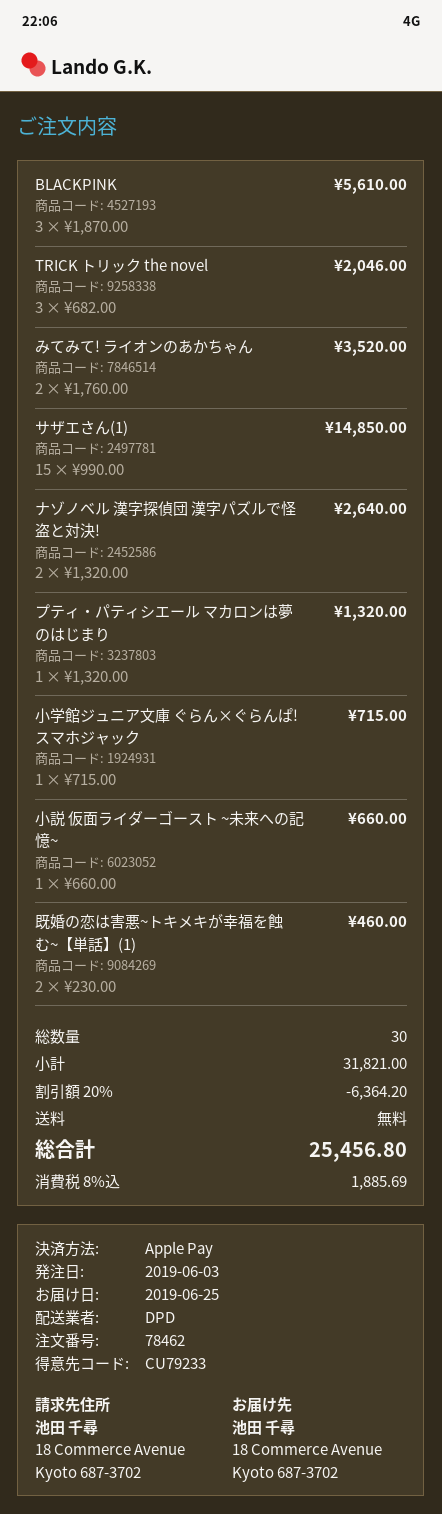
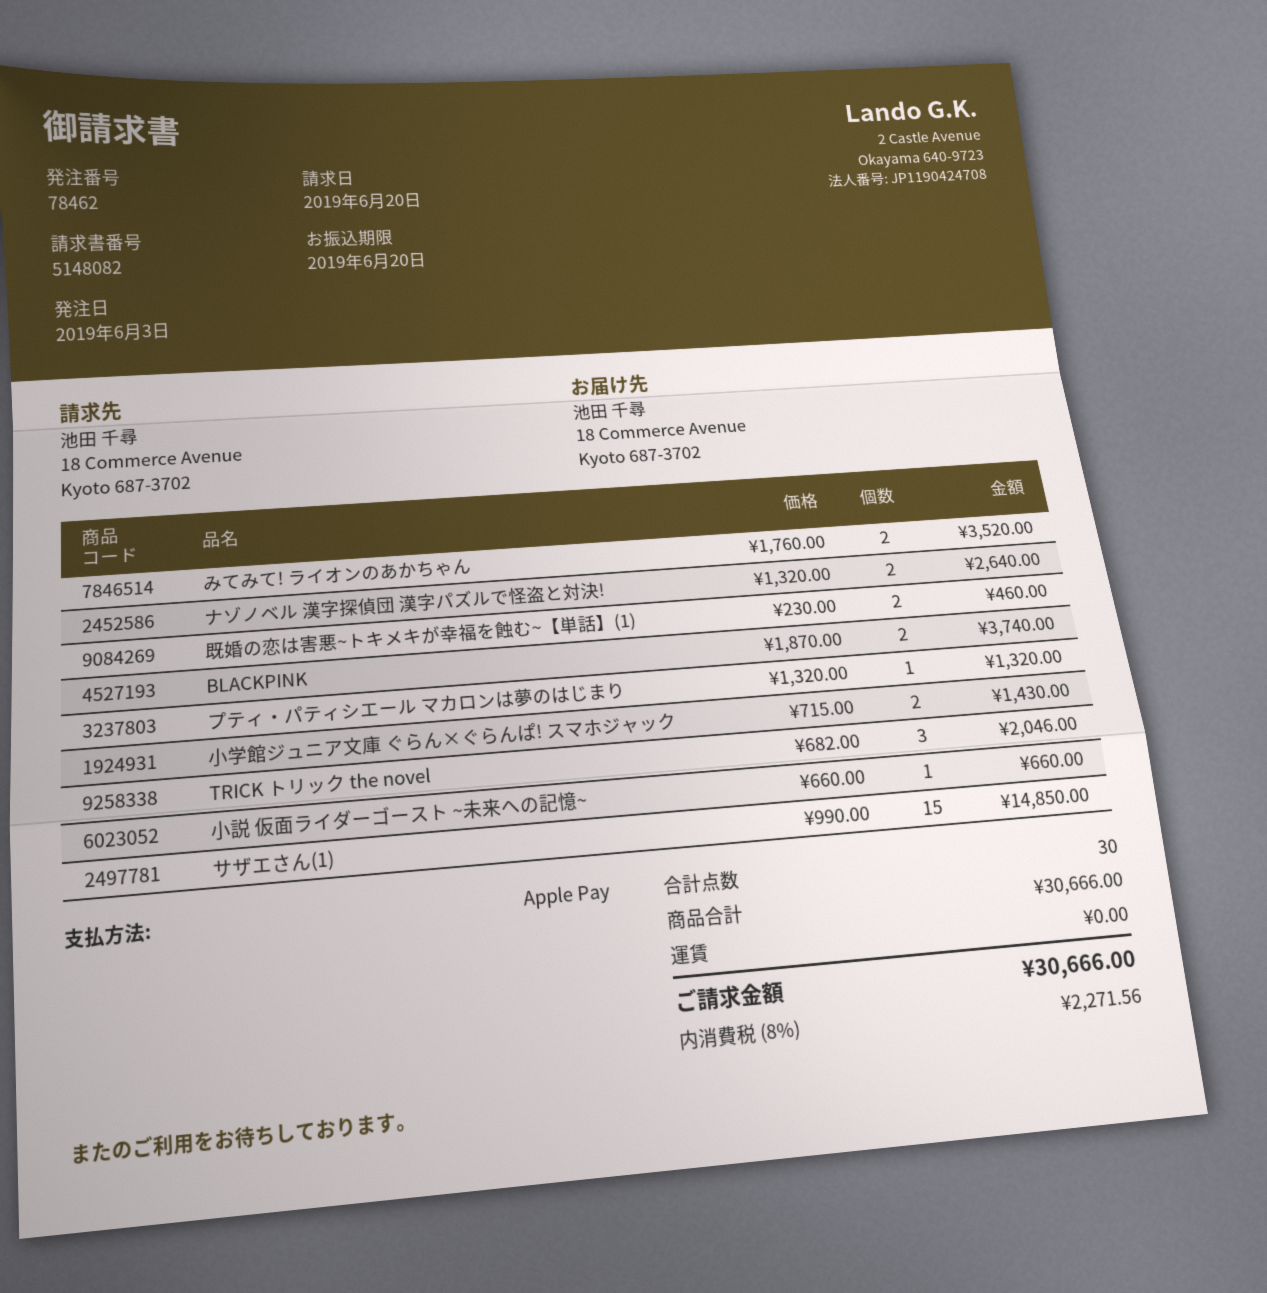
BLACKPINK: 3 x 1870.00 = 5610.00 -> 2 x 1870.00 = 3740.00
小学館ジュニア文庫 ぐらん×ぐらんぱ! スマホジャック: 1 x 715.00 = 715.00 -> 2 x 715.00 = 1430.00
subtotal: 31821.00 -> 30666.00
discount: 20% = 6364.20 -> none
tax: 8% = 1885.69 -> 8% = 2271.56
total: 25456.80 -> 30666.00

